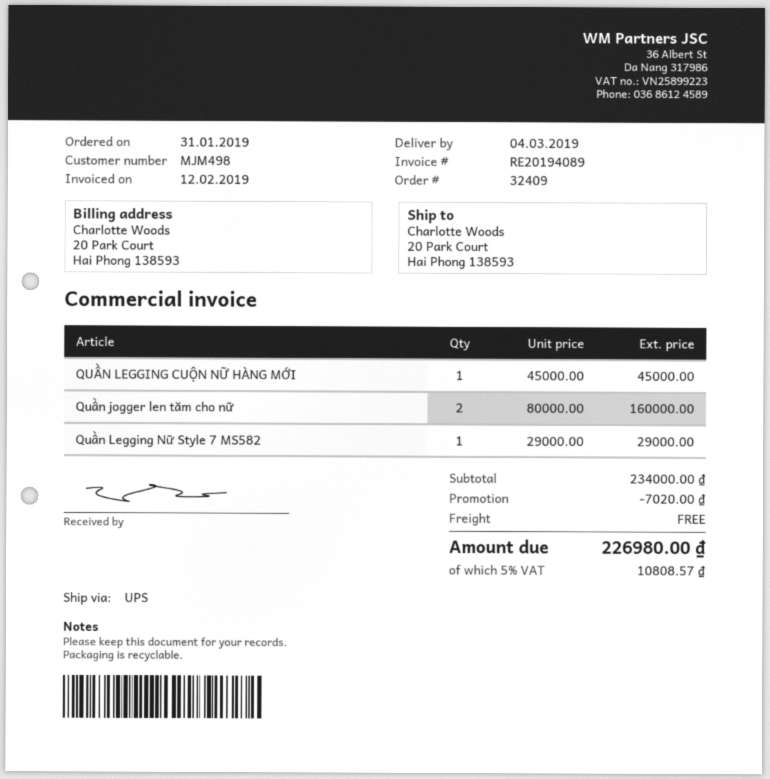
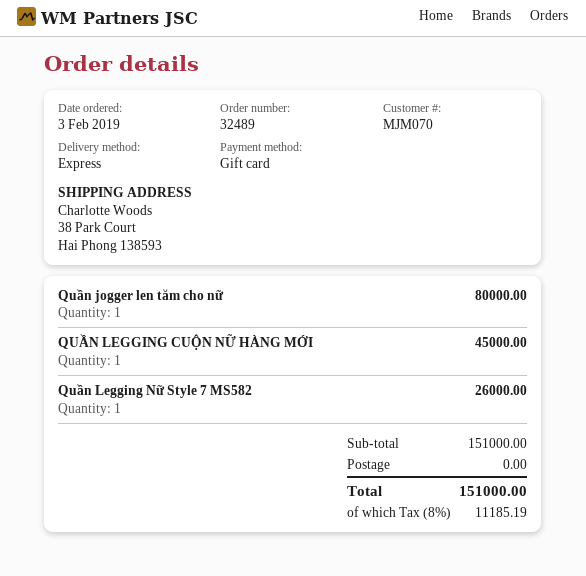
order number: 32409 -> 32489
order date: 2019-01-31 -> 2019-02-03
customer number: MJM498 -> MJM070
shipping method: UPS -> express
ship to: 20 Park Court, Hai Phong 138593 -> 38 Park Court, Hai Phong 138593
Quần jogger len tăm cho nữ: 2 for 160000.00 -> 1 for 80000.00
Quần Legging Nữ Style 7 MS582: 1 for 29000.00 -> 1 for 26000.00
subtotal: 234000.00 -> 151000.00
discount: 7020.00 -> none
tax: 5% = 10808.57 -> 8% = 11185.19
total: 226980.00 -> 151000.00

